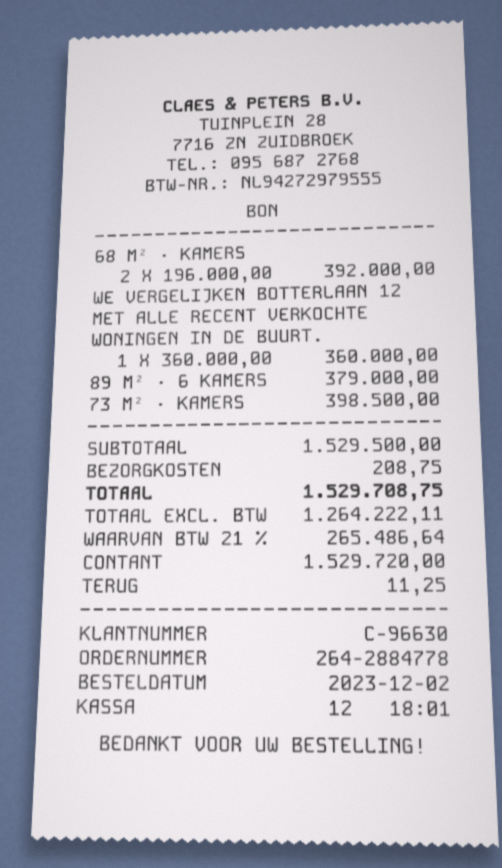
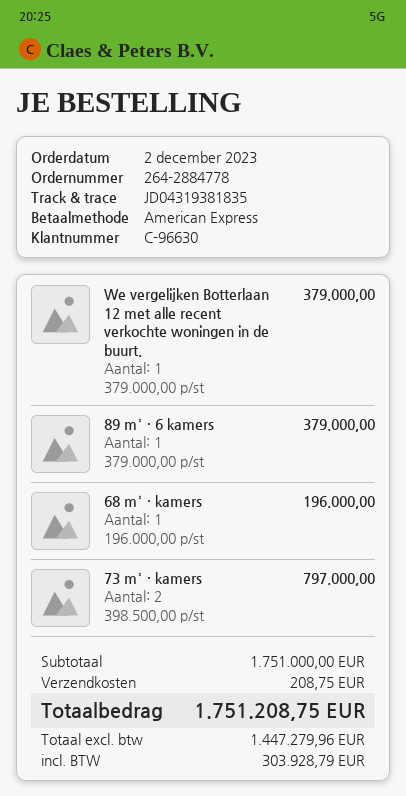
payment method: cash -> American Express
68 M² · KAMERS: 2 x 196000.00 = 392000.00 -> 1 x 196000.00 = 196000.00
WE VERGELIJKEN BOTTERLAAN 12 MET ALLE RECENT VERKOCHTE WONINGEN IN DE BUURT.: 1 x 360000.00 = 360000.00 -> 1 x 379000.00 = 379000.00
73 M² · KAMERS: 1 x 398500.00 = 398500.00 -> 2 x 398500.00 = 797000.00
subtotal: 1529500.00 -> 1751000.00
net: 1264222.11 -> 1447279.96
tax: 265486.64 -> 303928.79
total: 1529708.75 -> 1751208.75

